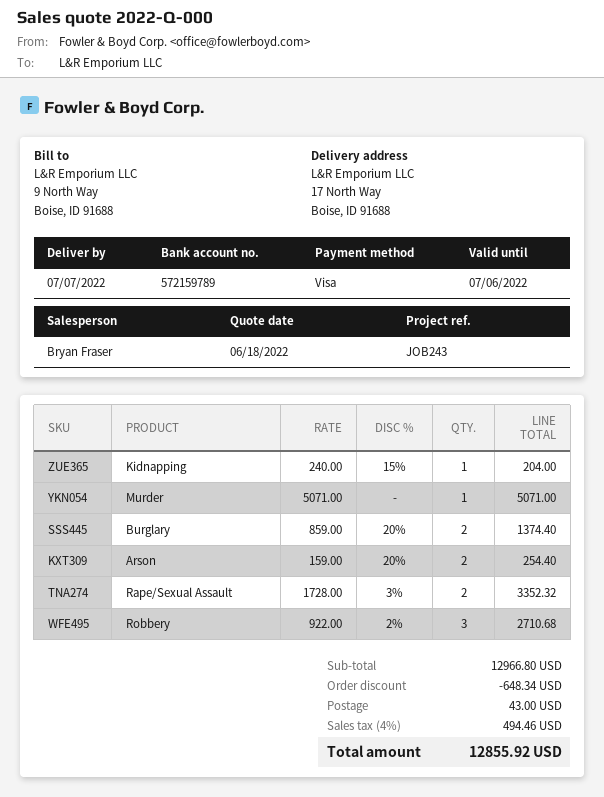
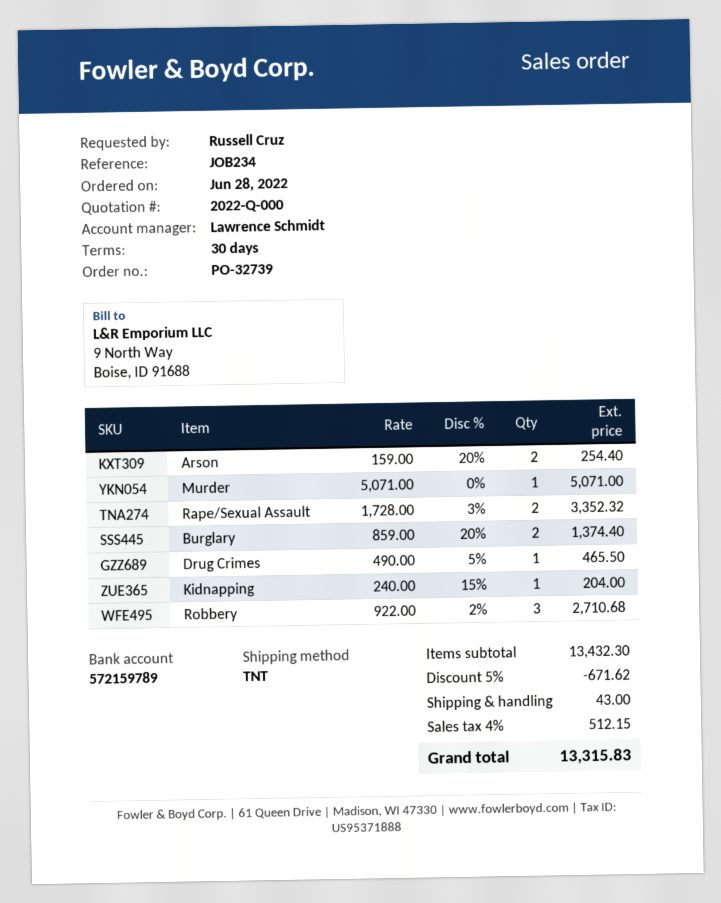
reference: JOB243 -> JOB234
sales rep: Bryan Fraser -> Lawrence Schmidt
Drug Crimes: none -> 1 x 490.00 - 5% = 465.50
subtotal: 12966.80 -> 13432.30
discount: 648.34 -> 671.62
tax: 4% = 494.46 -> 4% = 512.15
total: 12855.92 -> 13315.83

